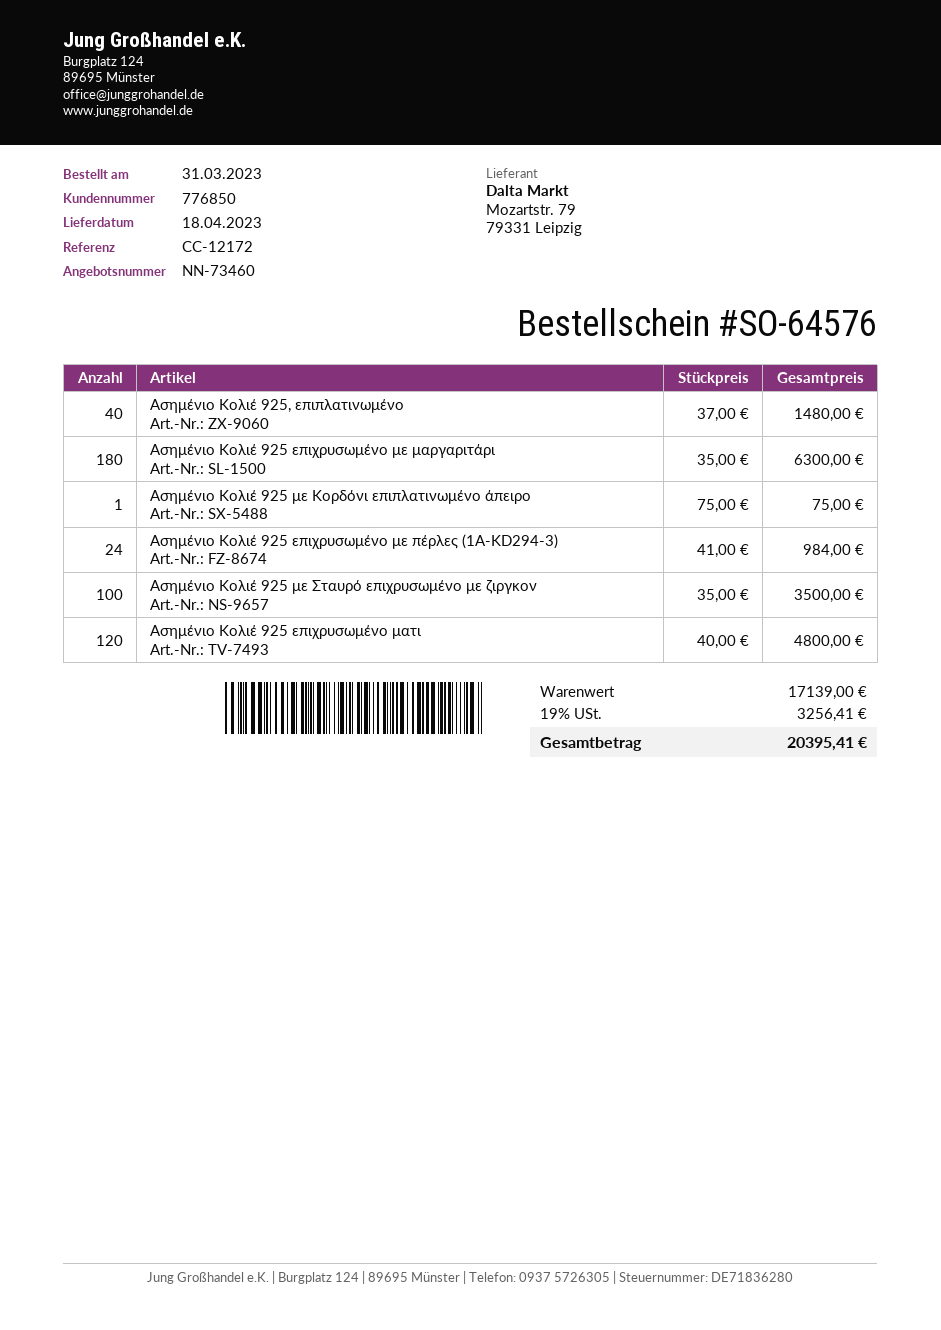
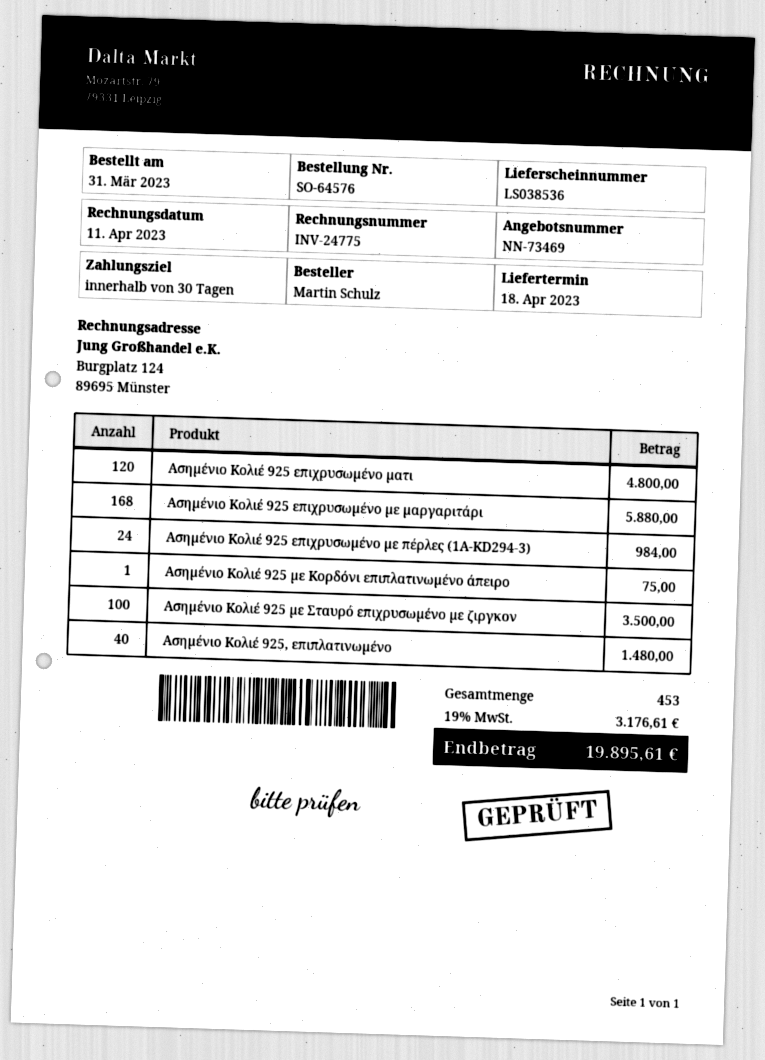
quote number: NN-73460 -> NN-73469
Ασημένιο Κολιέ 925 επιχρυσωμένο με μαργαριτάρι: 180 for 6300.00 -> 168 for 5880.00
tax: 19% = 3256.41 -> 19% = 3176.61
total: 20395.41 -> 19895.61

